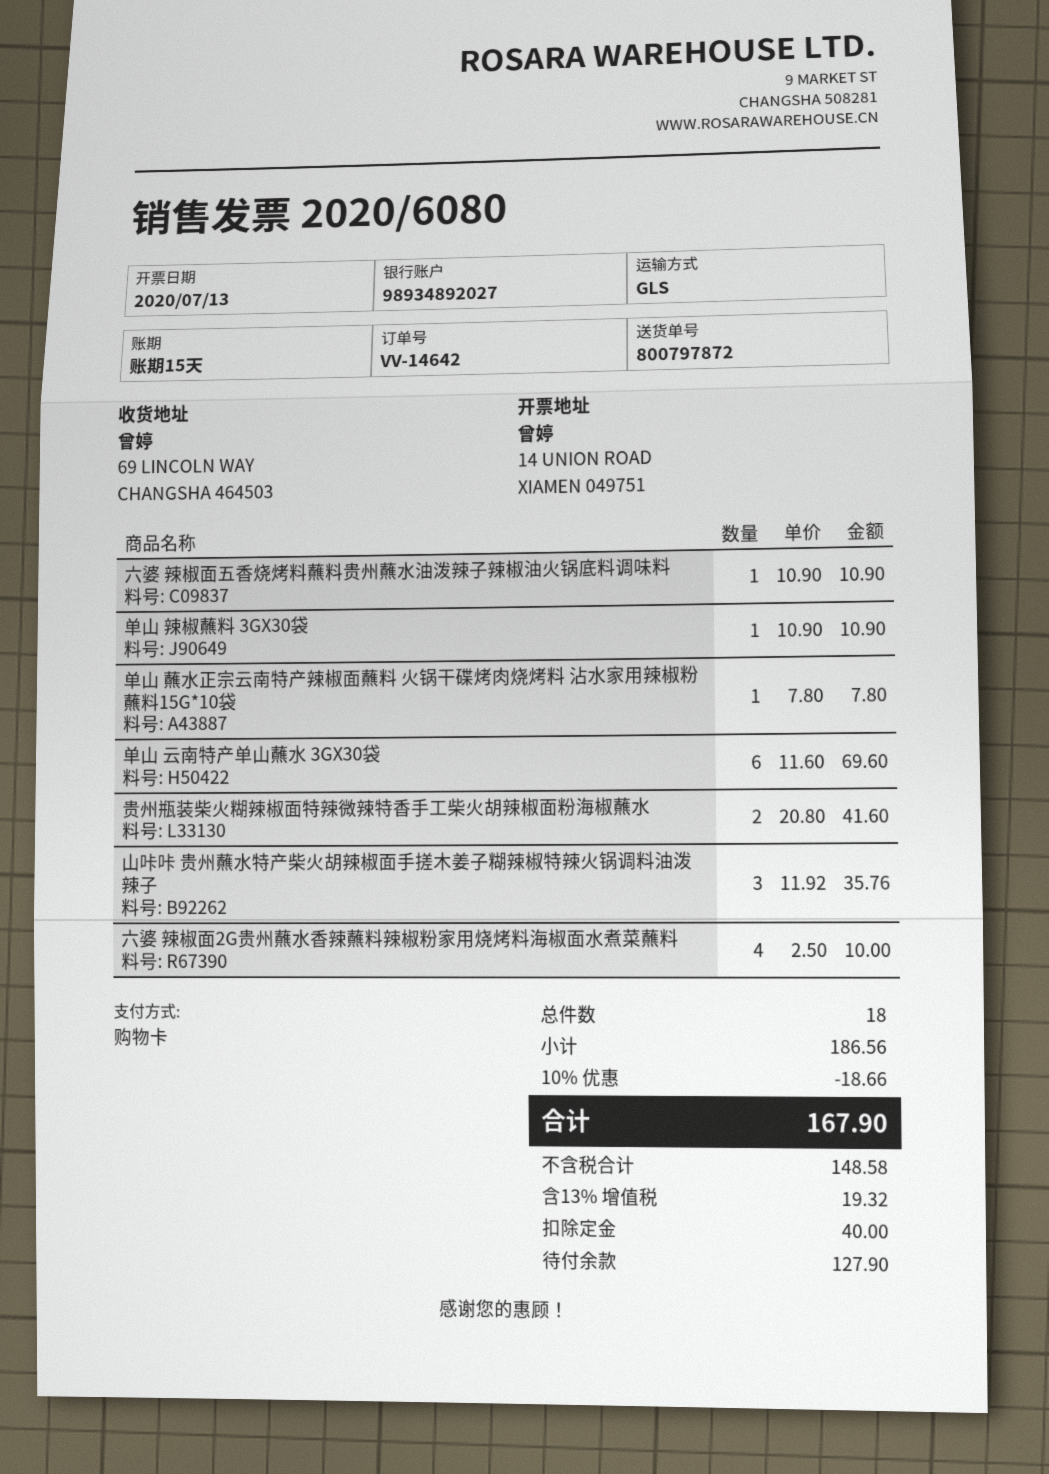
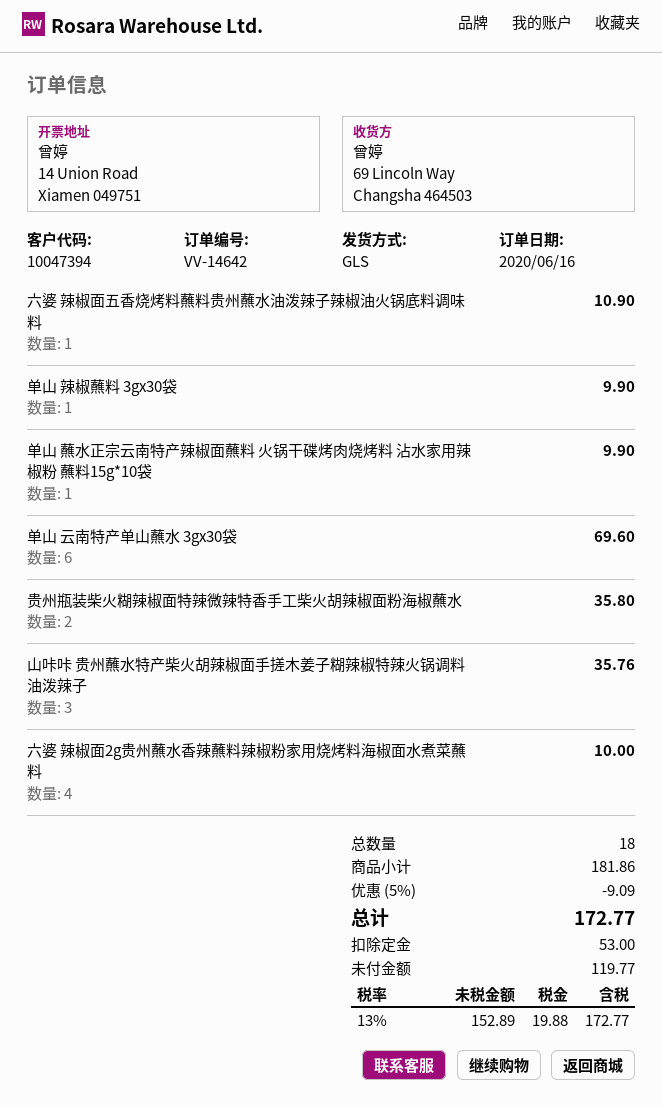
单山 辣椒蘸料 3GX30袋: 1 for 10.90 -> 1 for 9.90
单山 蘸水正宗云南特产辣椒面蘸料 火锅干碟烤肉烧烤料 沾水家用辣椒粉 蘸料15G*10袋: 1 for 7.80 -> 1 for 9.90
贵州瓶装柴火糊辣椒面特辣微辣特香手工柴火胡辣椒面粉海椒蘸水: 2 for 41.60 -> 2 for 35.80
subtotal: 186.56 -> 181.86
discount: 10% = 18.66 -> 5% = 9.09
net: 148.58 -> 152.89
tax: 13% = 19.32 -> 13% = 19.88
total: 167.90 -> 172.77
deposit: 40.00 -> 53.00
balance: 127.90 -> 119.77

